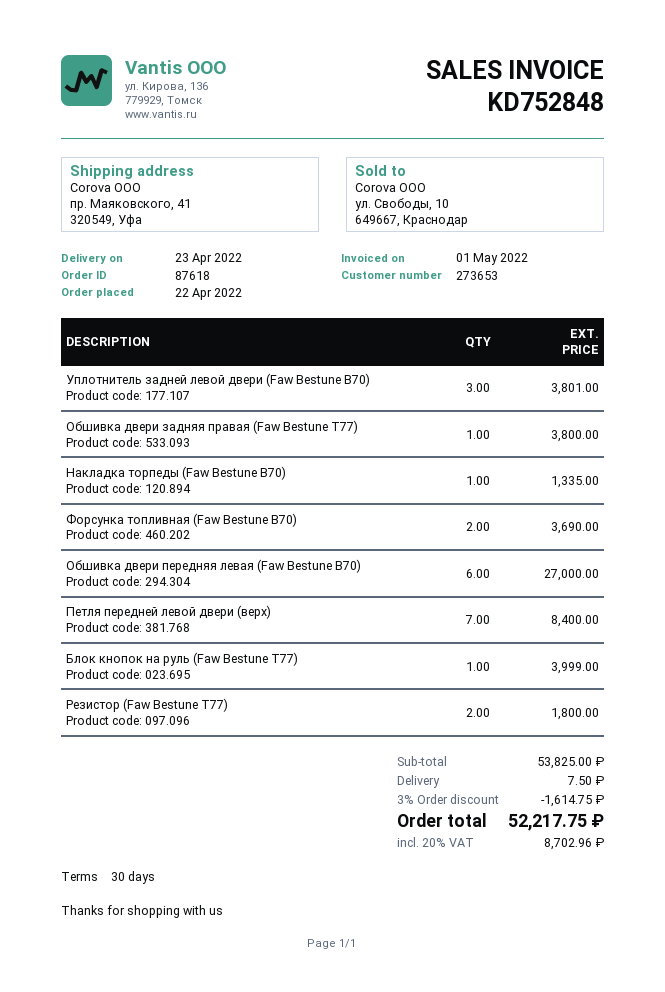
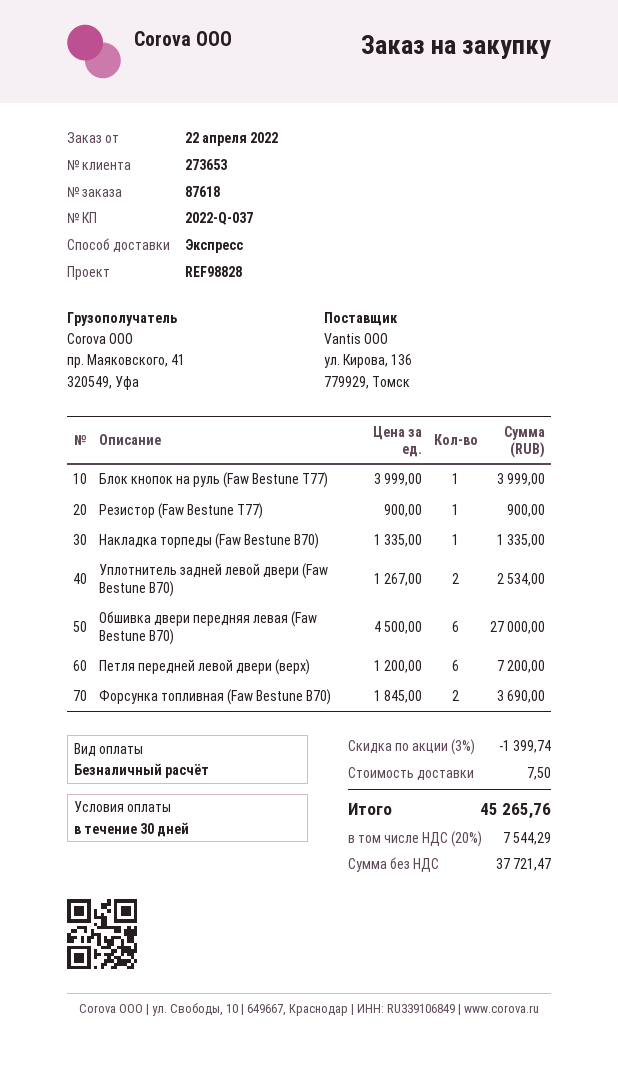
Уплотнитель задней левой двери (Faw Bestune B70): 3 for 3801.00 -> 2 for 2534.00
Обшивка двери задняя правая (Faw Bestune T77): 1 for 3800.00 -> none
Петля передней левой двери (верх): 7 for 8400.00 -> 6 for 7200.00
Резистор (Faw Bestune T77): 2 for 1800.00 -> 1 for 900.00
discount: 3% = 1614.75 -> 3% = 1399.74
tax: 20% = 8702.96 -> 20% = 7544.29
total: 52217.75 -> 45265.76

